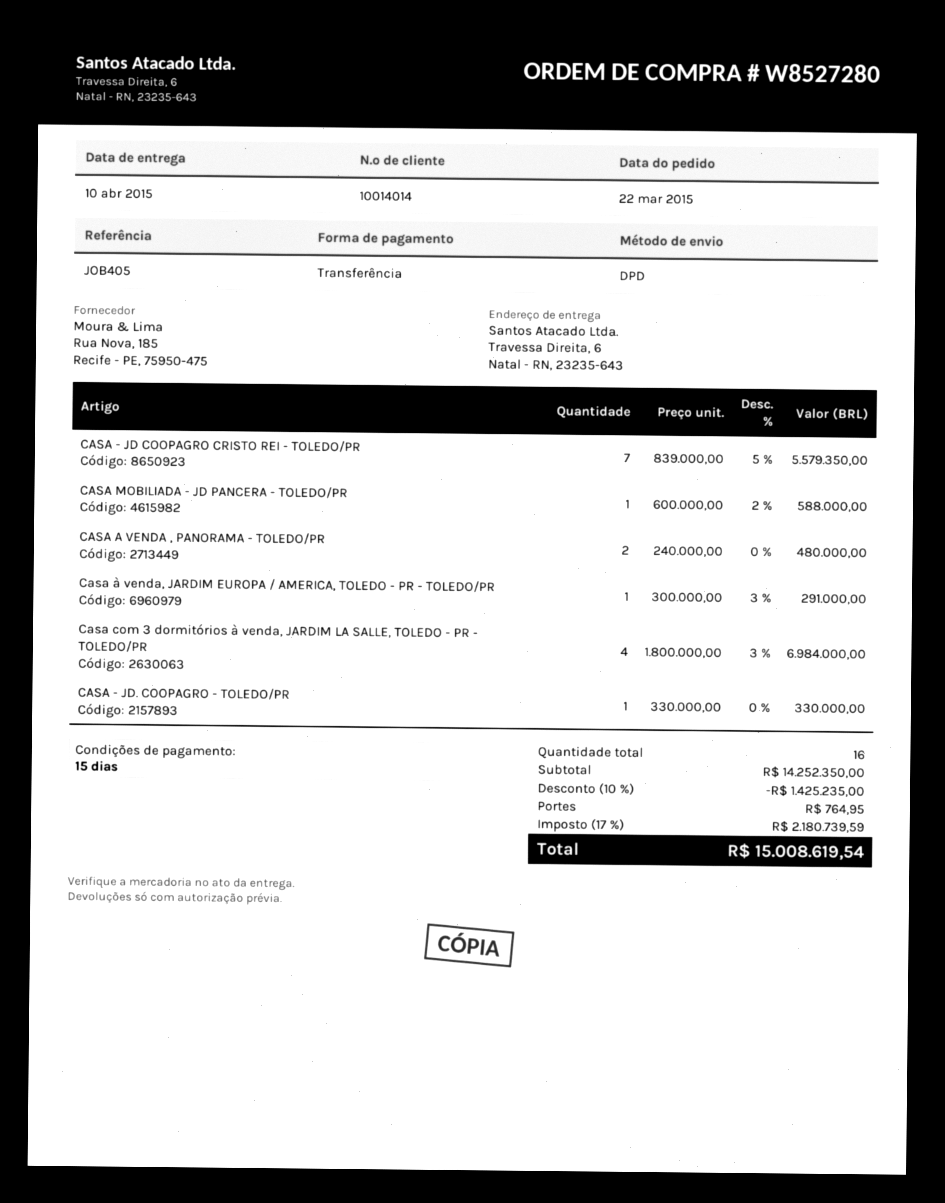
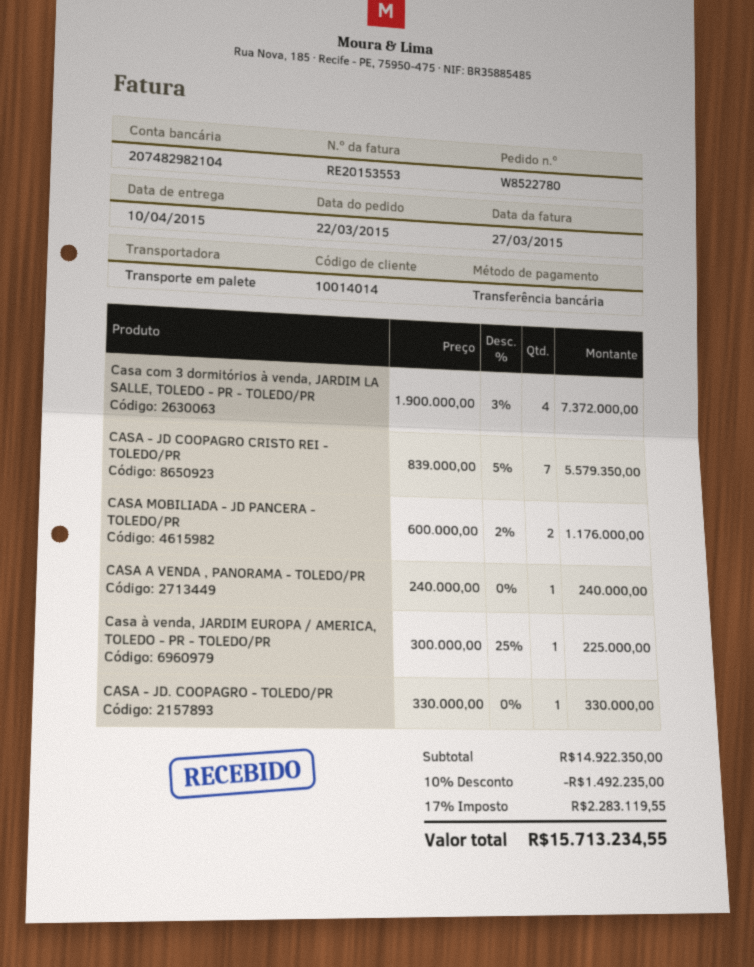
order number: W8527280 -> W8522780
shipping method: DPD -> pallet freight
CASA MOBILIADA - JD PANCERA - TOLEDO/PR: 1 x 600000.00 - 2% = 588000.00 -> 2 x 600000.00 - 2% = 1176000.00
CASA A VENDA , PANORAMA - TOLEDO/PR: 2 x 240000.00 = 480000.00 -> 1 x 240000.00 = 240000.00
Casa à venda, JARDIM EUROPA / AMERICA, TOLEDO - PR - TOLEDO/PR: 1 x 300000.00 - 3% = 291000.00 -> 1 x 300000.00 - 25% = 225000.00
Casa com 3 dormitórios à venda, JARDIM LA SALLE, TOLEDO - PR - TOLEDO/PR: 4 x 1800000.00 - 3% = 6984000.00 -> 4 x 1900000.00 - 3% = 7372000.00
subtotal: 14252350.00 -> 14922350.00
discount: 10% = 1425235.00 -> 10% = 1492235.00
shipping: 764.95 -> none
tax: 17% = 2180739.59 -> 17% = 2283119.55
total: 15008619.54 -> 15713234.55

